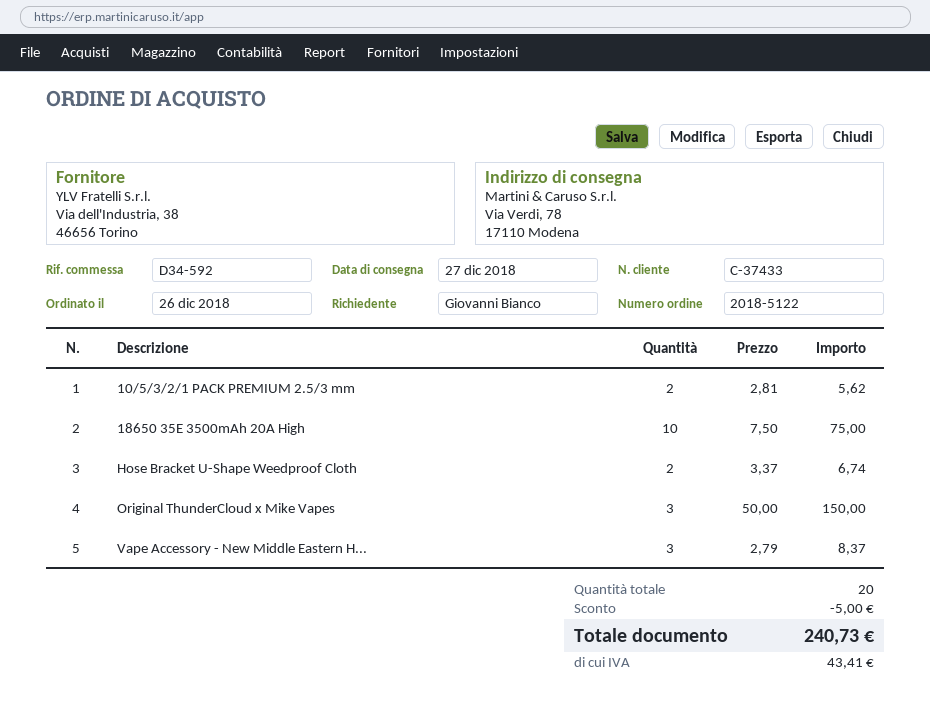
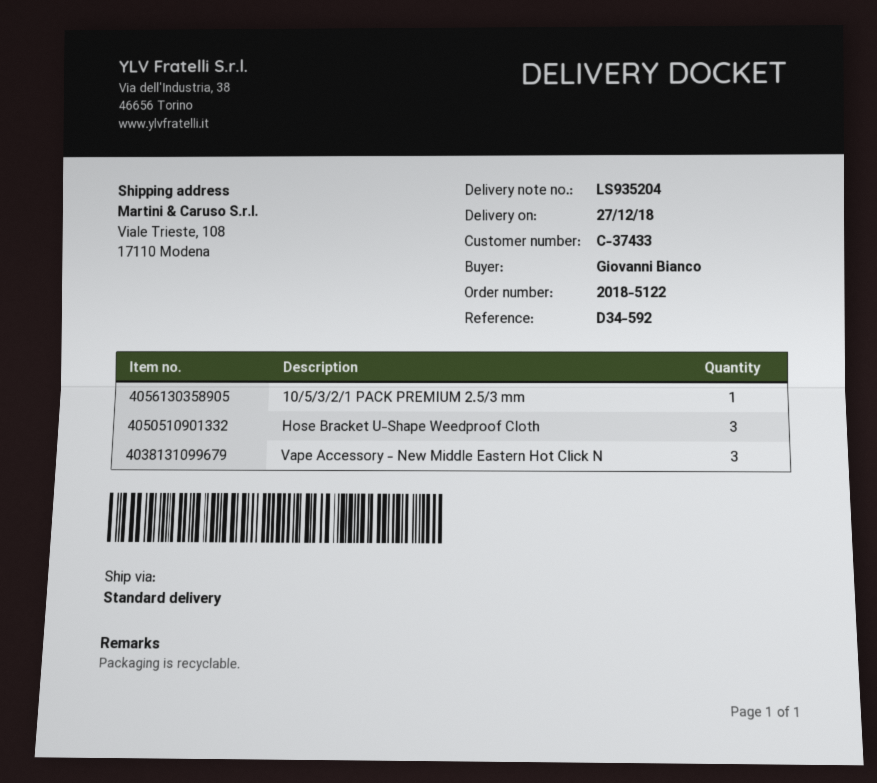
ship to: Via Verdi, 78, 17110 Modena -> Viale Trieste, 108, 17110 Modena
10/5/3/2/1 PACK PREMIUM 2.5/3 mm: 2 -> 1
18650 35E 3500mAh 20A High: 10 -> none
Hose Bracket U-Shape Weedproof Cloth: 2 -> 3
Original ThunderCloud x Mike Vapes: 3 -> none

